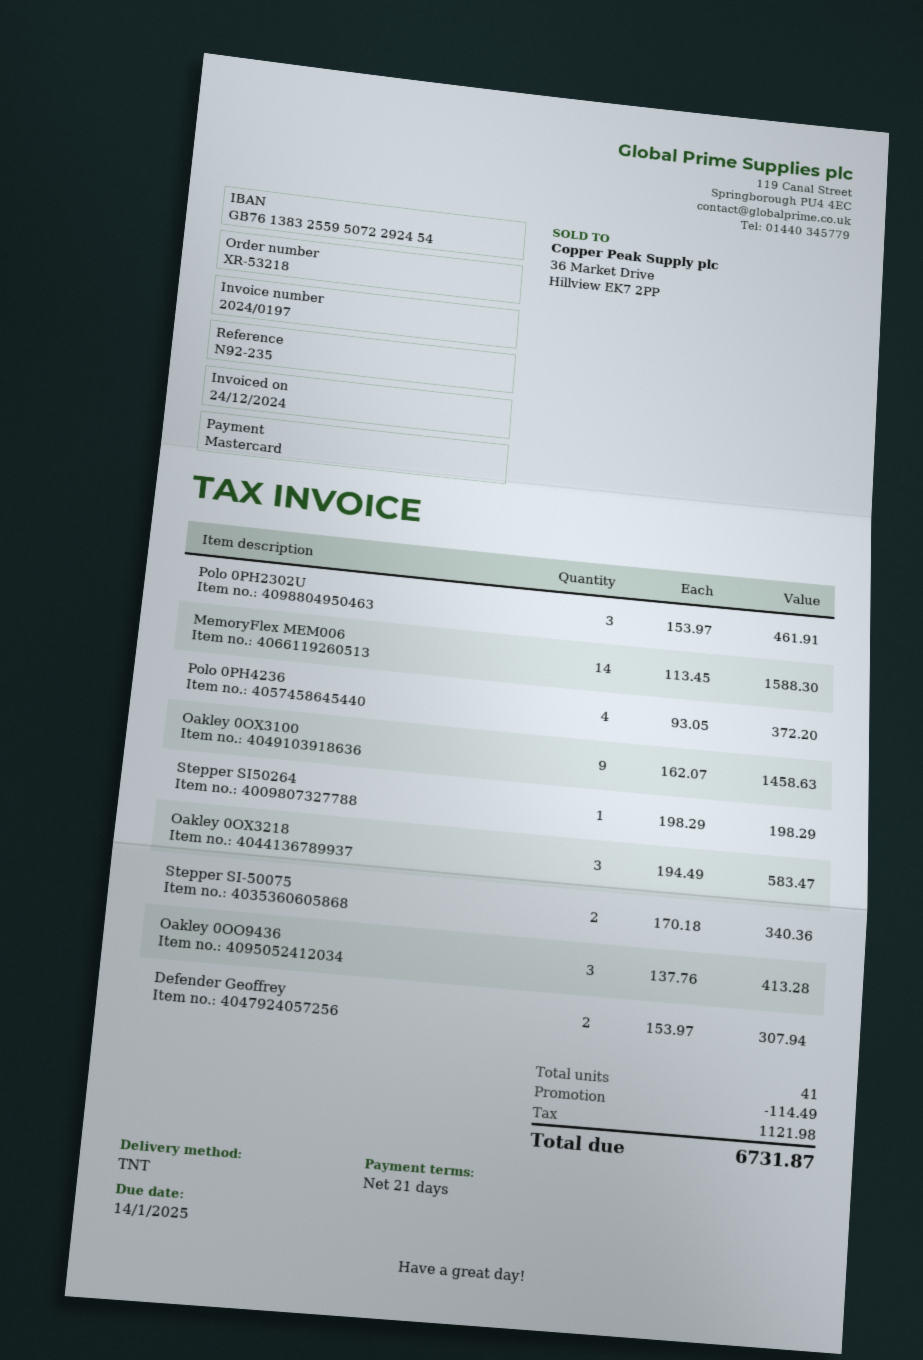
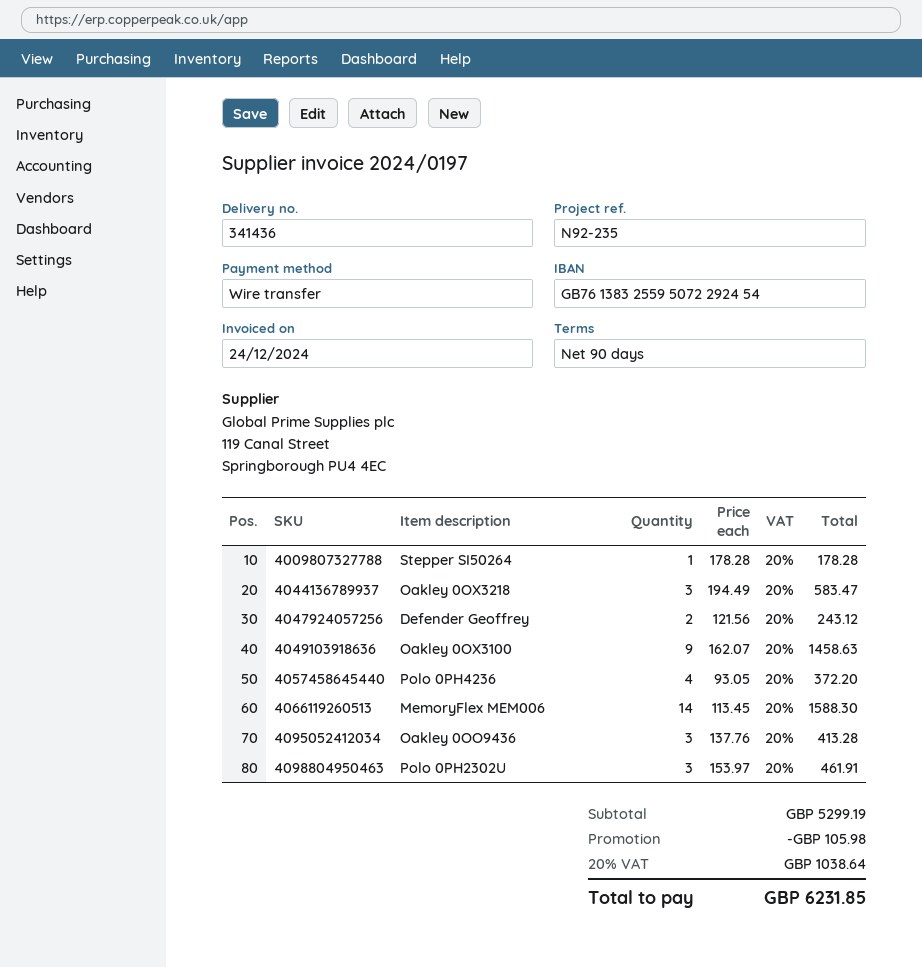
payment terms: 21 days -> 90 days
payment method: Mastercard -> bank transfer
Stepper SI50264: 1 x 198.29 = 198.29 -> 1 x 178.28 = 178.28
Stepper SI-50075: 2 x 170.18 = 340.36 -> none
Defender Geoffrey: 2 x 153.97 = 307.94 -> 2 x 121.56 = 243.12
discount: 114.49 -> 105.98
tax: 1121.98 -> 1038.64
total: 6731.87 -> 6231.85

